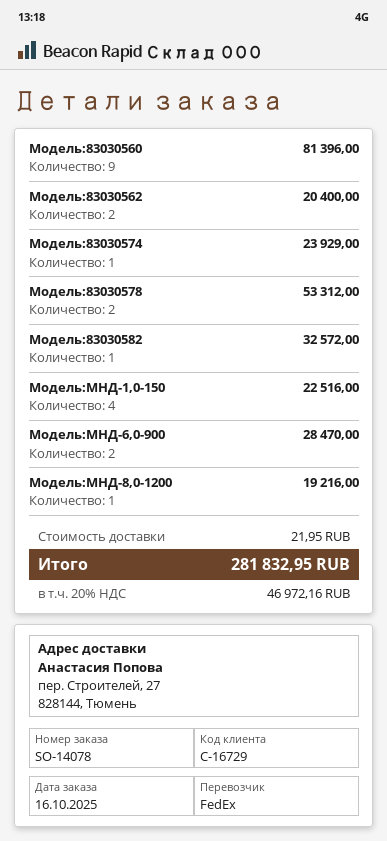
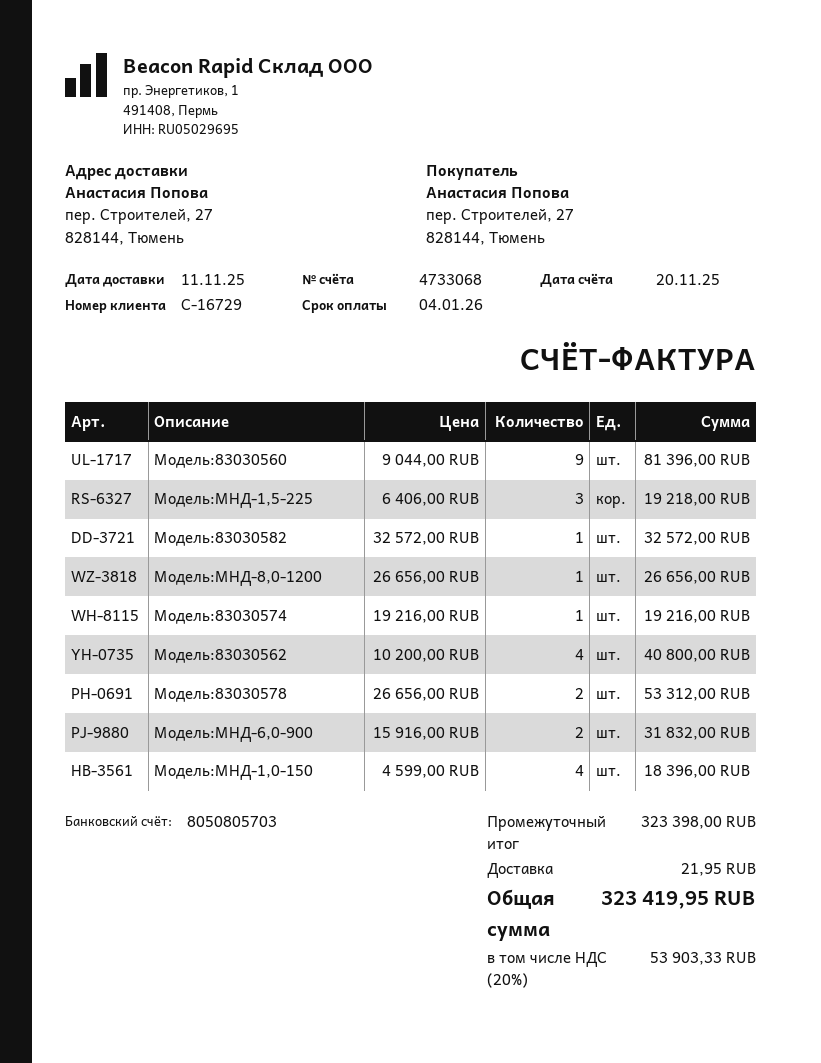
Модель:83030562: 2 for 20400.00 -> 4 for 40800.00
Модель:83030574: 1 for 23929.00 -> 1 for 19216.00
Модель:МНД-1,0-150: 4 for 22516.00 -> 4 for 18396.00
Модель:МНД-6,0-900: 2 for 28470.00 -> 2 for 31832.00
Модель:МНД-8,0-1200: 1 for 19216.00 -> 1 for 26656.00
Модель:МНД-1,5-225: none -> 3 for 19218.00
tax: 20% = 46972.16 -> 20% = 53903.33
total: 281832.95 -> 323419.95

